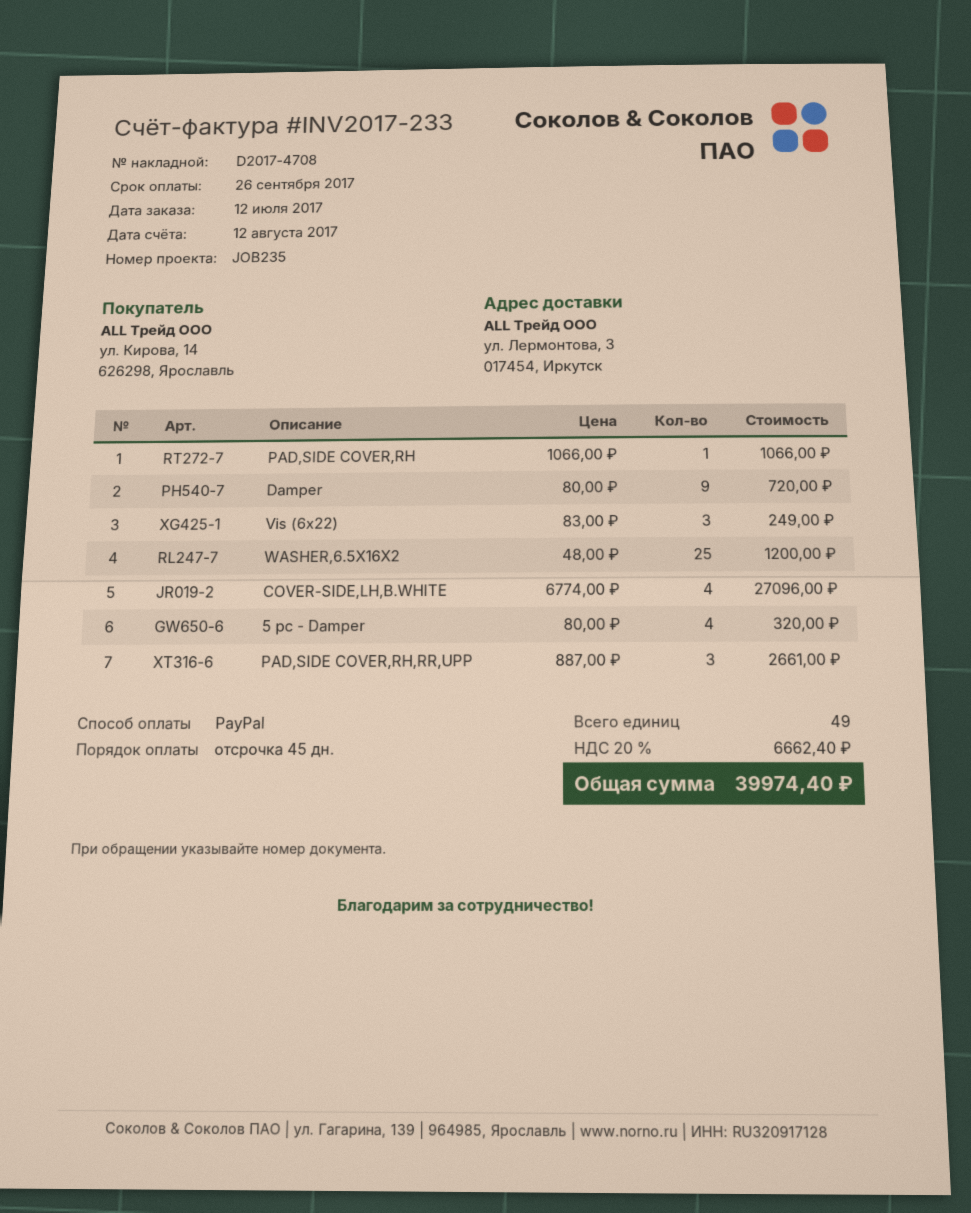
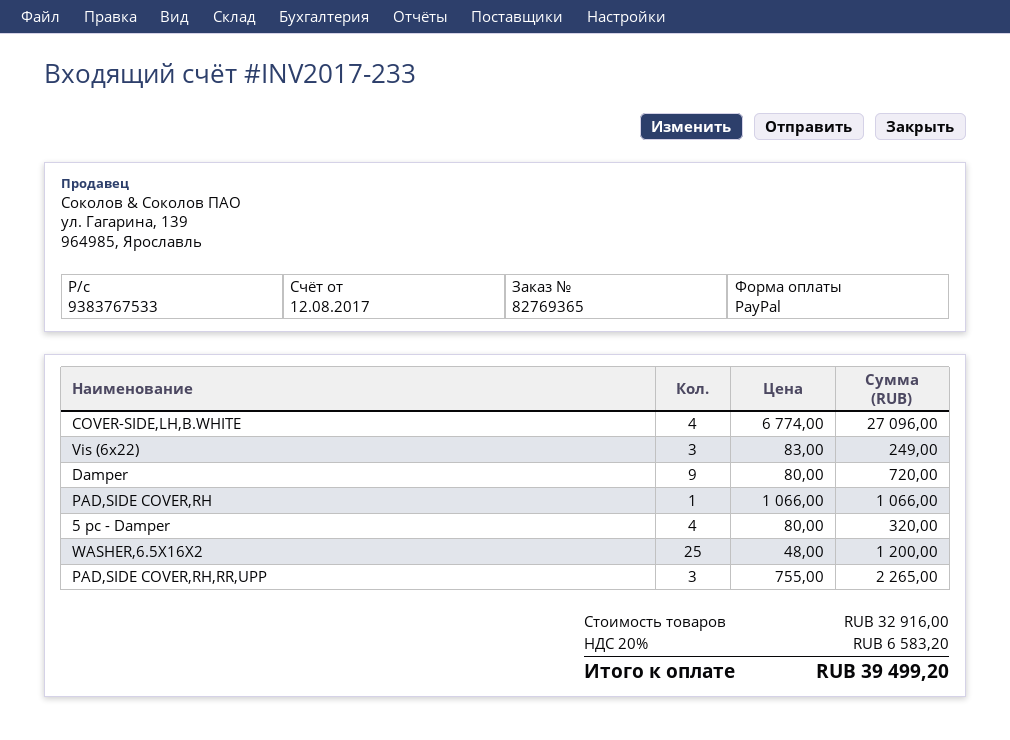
PAD,SIDE COVER,RH,RR,UPP: 3 x 887.00 = 2661.00 -> 3 x 755.00 = 2265.00
tax: 20% = 6662.40 -> 20% = 6583.20
total: 39974.40 -> 39499.20

